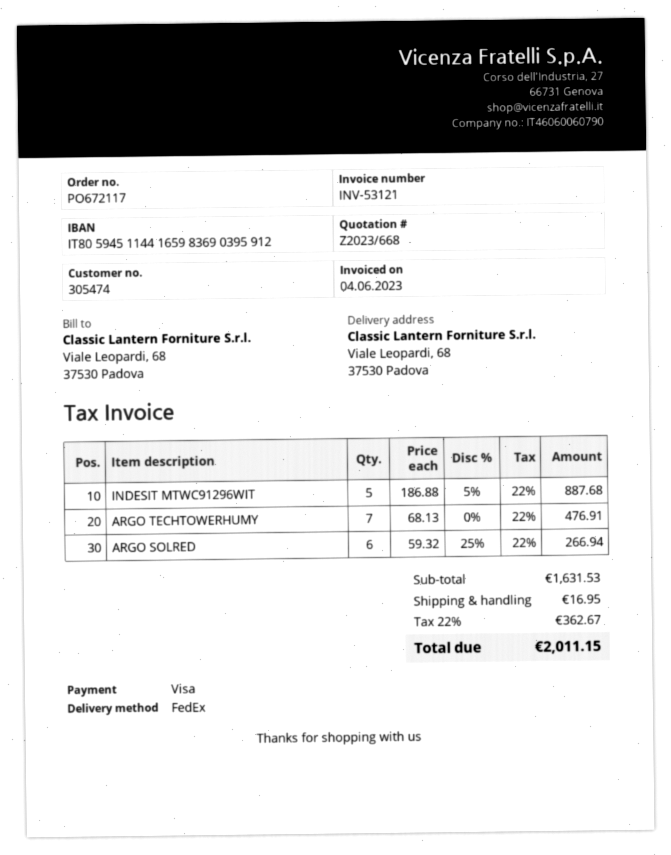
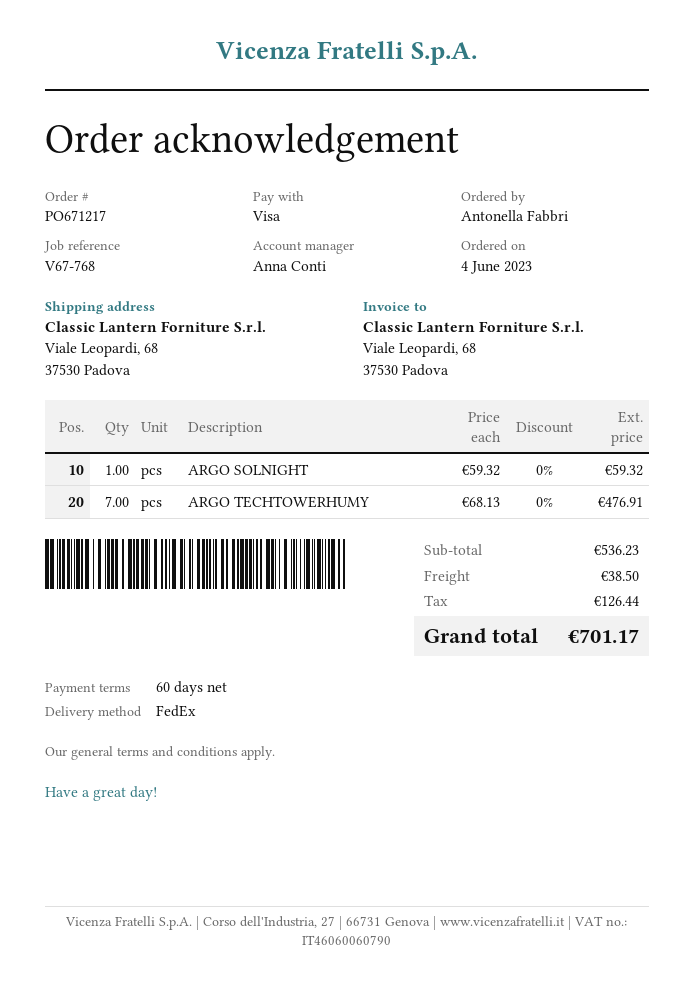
order number: PO672117 -> PO671217
INDESIT MTWC91296WIT: 5 x 186.88 - 5% = 887.68 -> none
ARGO SOLRED: 6 x 59.32 - 25% = 266.94 -> none
ARGO SOLNIGHT: none -> 1 x 59.32 = 59.32
subtotal: 1631.53 -> 536.23
shipping: 16.95 -> 38.50
tax: 362.67 -> 126.44
total: 2011.15 -> 701.17

